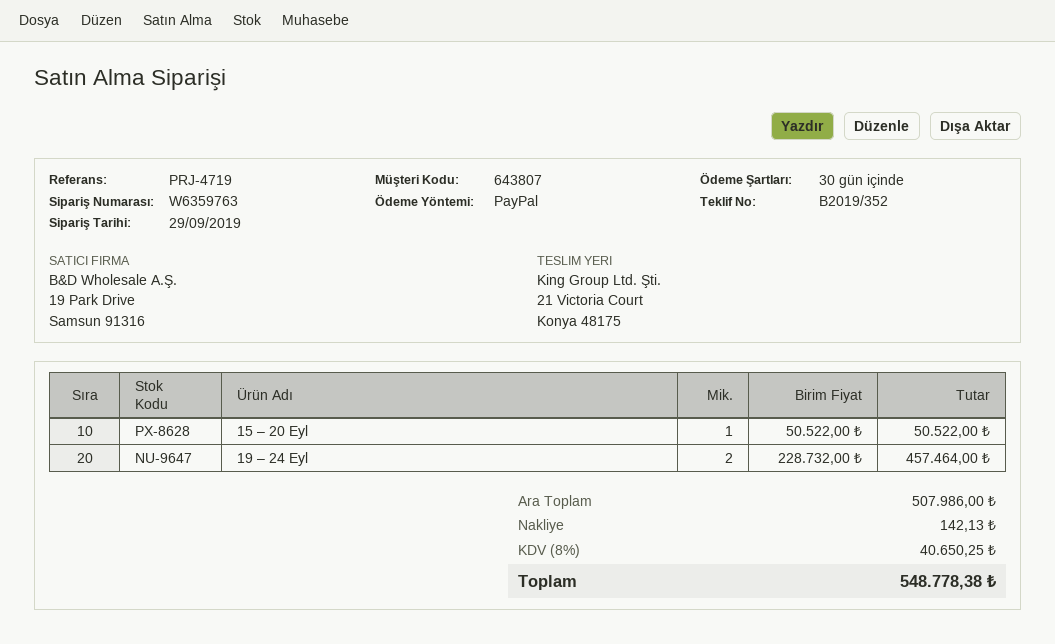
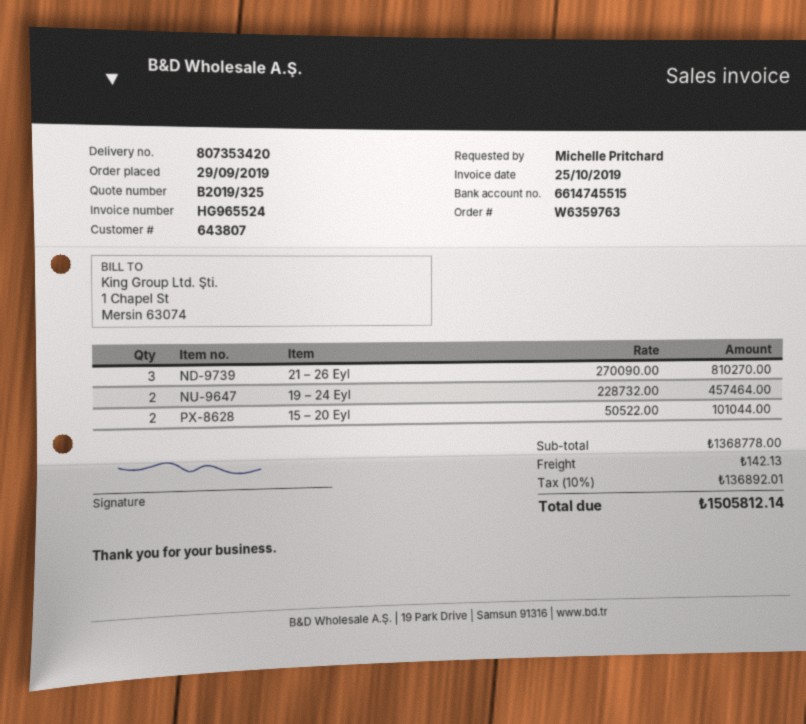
quote number: B2019/352 -> B2019/325
15 – 20 Eyl: 1 x 50522.00 = 50522.00 -> 2 x 50522.00 = 101044.00
21 – 26 Eyl: none -> 3 x 270090.00 = 810270.00
subtotal: 507986.00 -> 1368778.00
tax: 8% = 40650.25 -> 10% = 136892.01
total: 548778.38 -> 1505812.14

